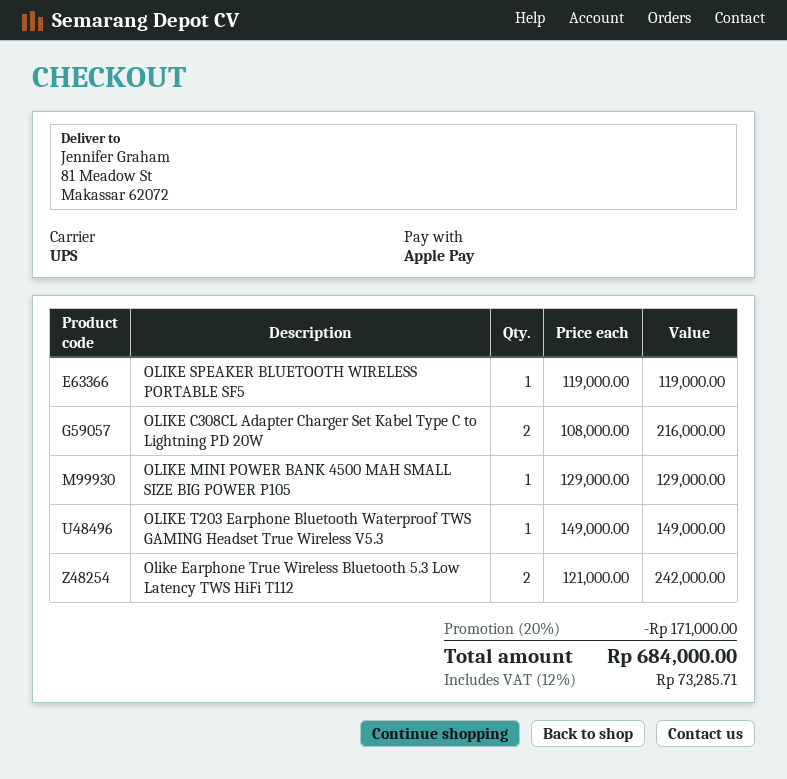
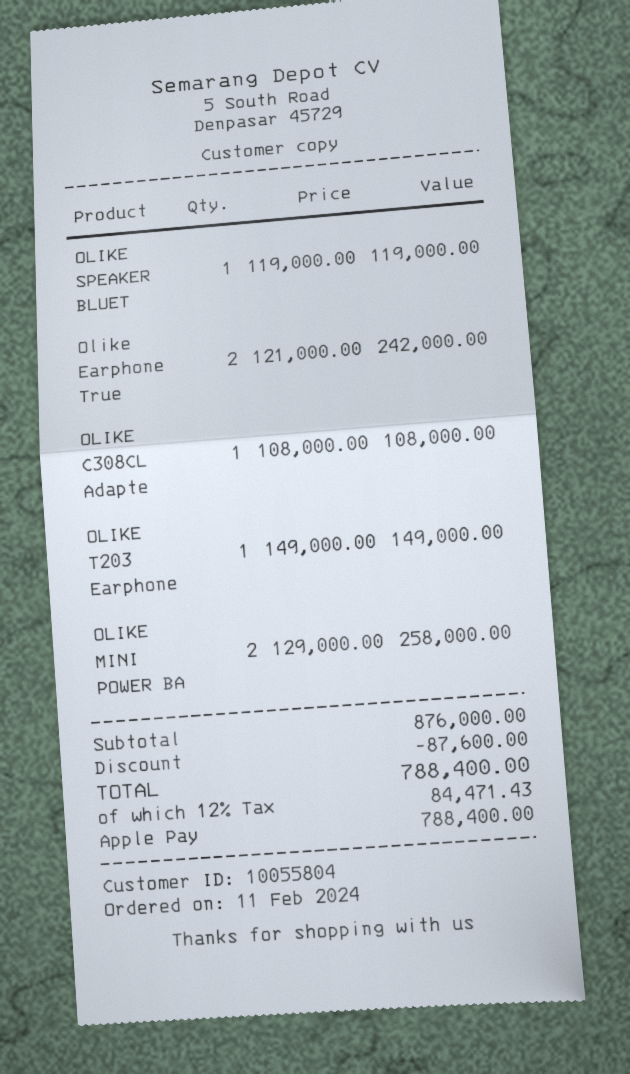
OLIKE C308CL Adapter Charger Set Kabel Type C to Lightning PD 20W: 2 x 108000.00 = 216000.00 -> 1 x 108000.00 = 108000.00
OLIKE MINI POWER BANK 4500 MAH SMALL SIZE BIG POWER P105: 1 x 129000.00 = 129000.00 -> 2 x 129000.00 = 258000.00
discount: 171000.00 -> 87600.00
tax: 12% = 73285.71 -> 12% = 84471.43
total: 684000.00 -> 788400.00

